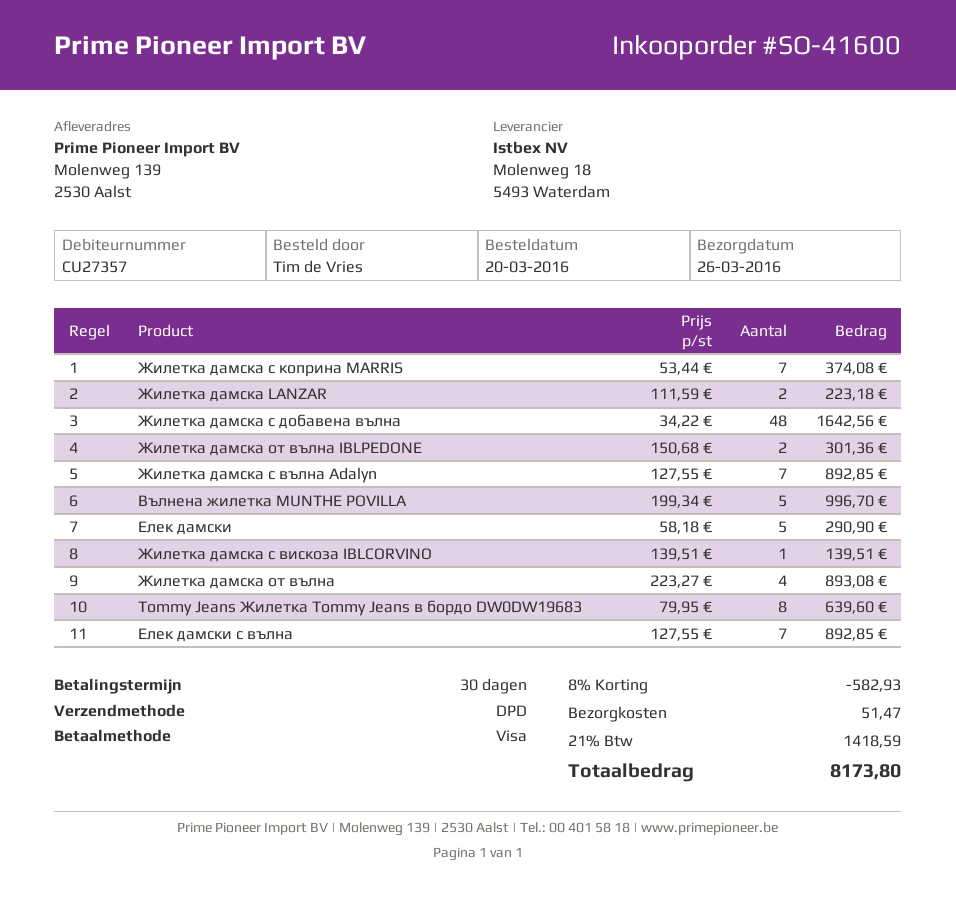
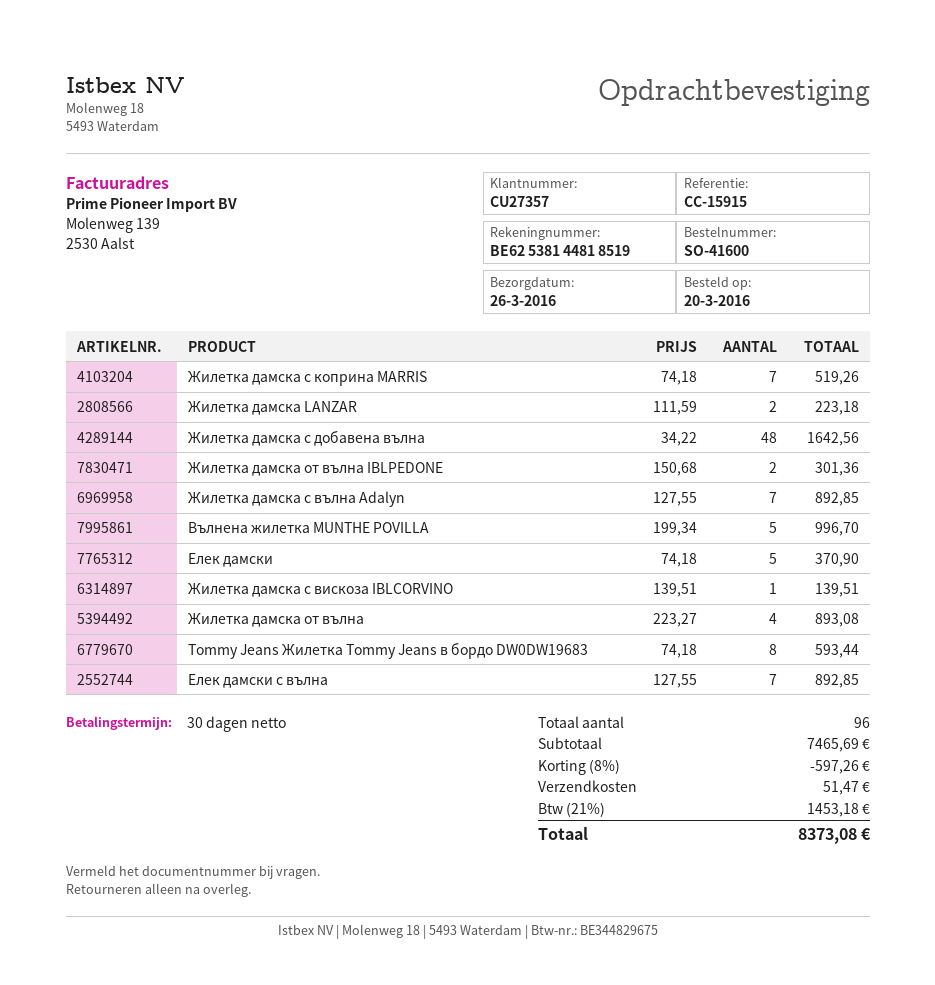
Жилетка дамска с коприна MARRIS: 7 x 53.44 = 374.08 -> 7 x 74.18 = 519.26
Елек дамски: 5 x 58.18 = 290.90 -> 5 x 74.18 = 370.90
Tommy Jeans Жилетка Tommy Jeans в бордо DW0DW19683: 8 x 79.95 = 639.60 -> 8 x 74.18 = 593.44
discount: 8% = 582.93 -> 8% = 597.26
tax: 21% = 1418.59 -> 21% = 1453.18
total: 8173.80 -> 8373.08

